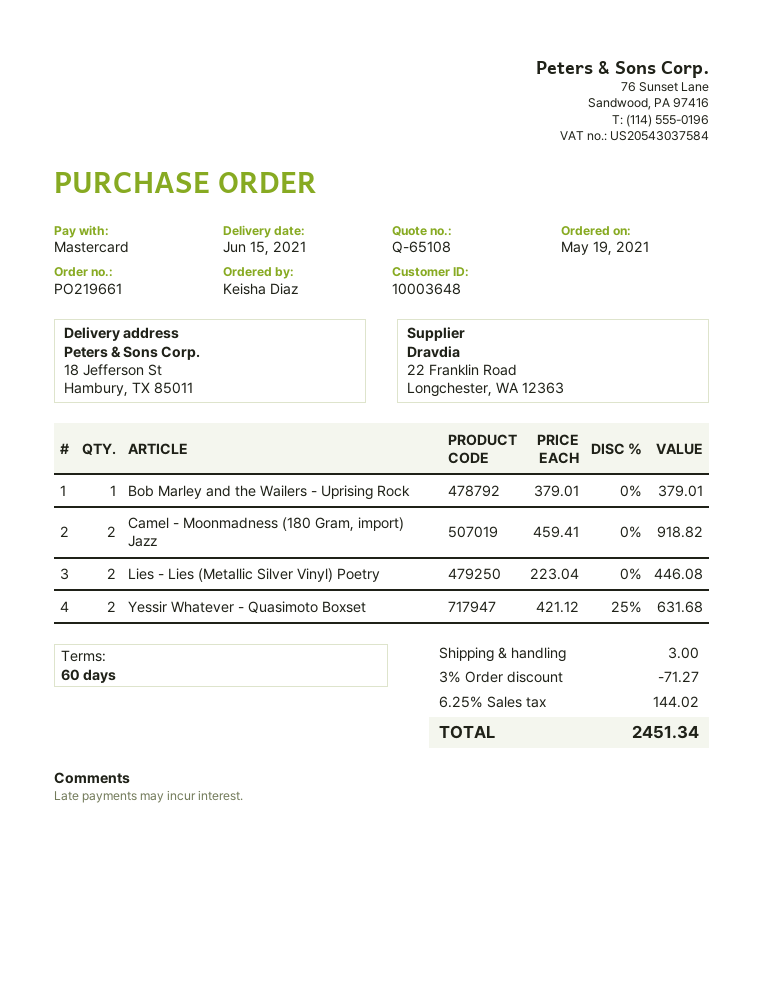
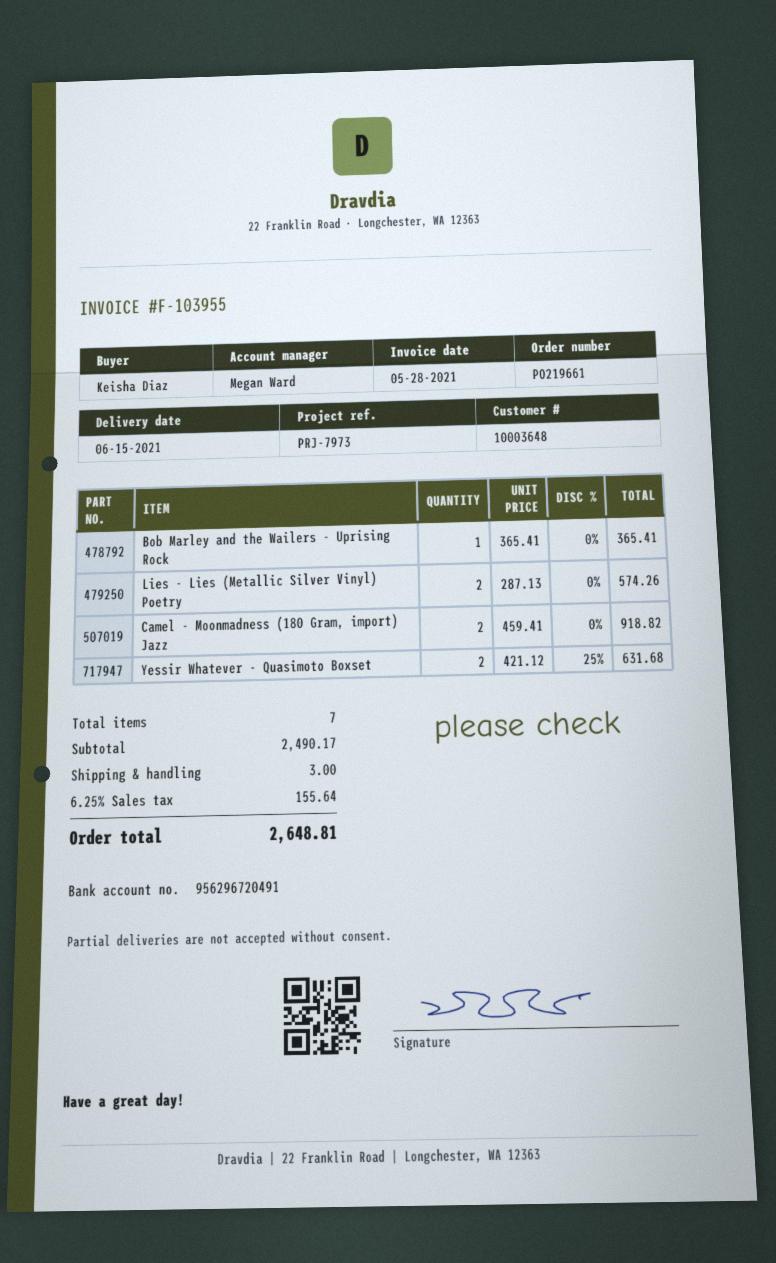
Bob Marley and the Wailers - Uprising Rock: 1 x 379.01 = 379.01 -> 1 x 365.41 = 365.41
Lies - Lies (Metallic Silver Vinyl) Poetry: 2 x 223.04 = 446.08 -> 2 x 287.13 = 574.26
discount: 3% = 71.27 -> none
tax: 6.25% = 144.02 -> 6.25% = 155.64
total: 2451.34 -> 2648.81

